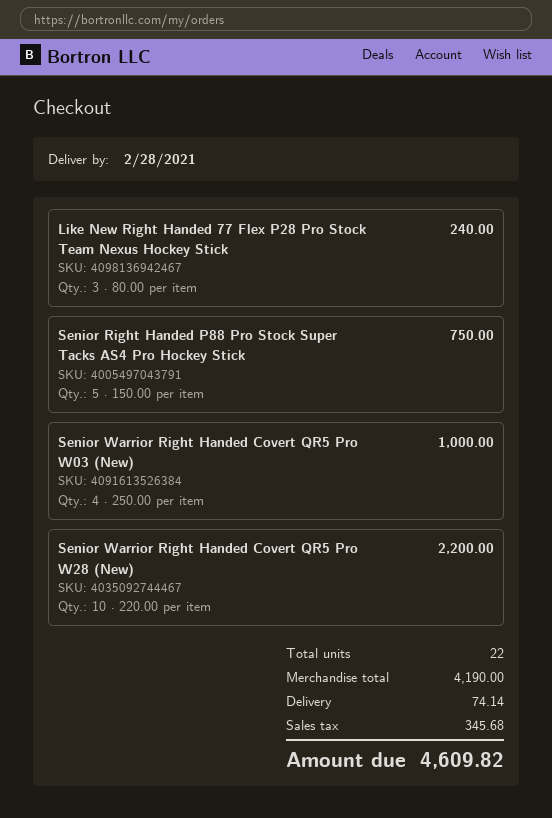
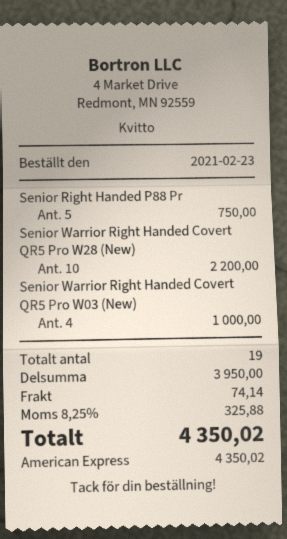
Like New Right Handed 77 Flex P28 Pro Stock Team Nexus Hockey Stick: 3 for 240.00 -> none
total quantity: 22 -> 19
subtotal: 4190.00 -> 3950.00
tax: 345.68 -> 325.88
total: 4609.82 -> 4350.02

